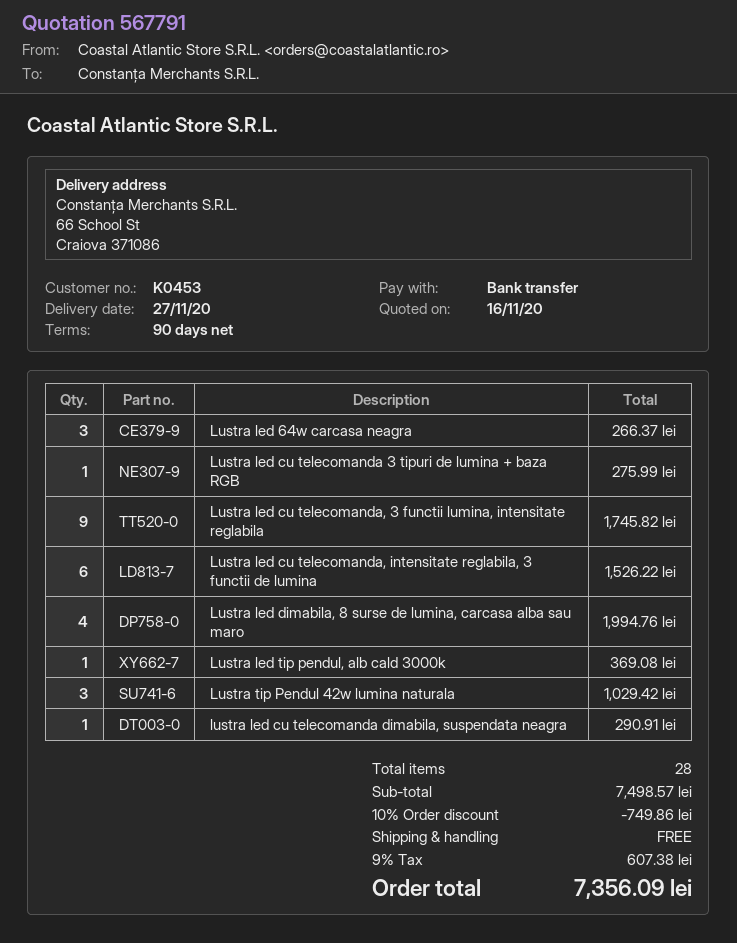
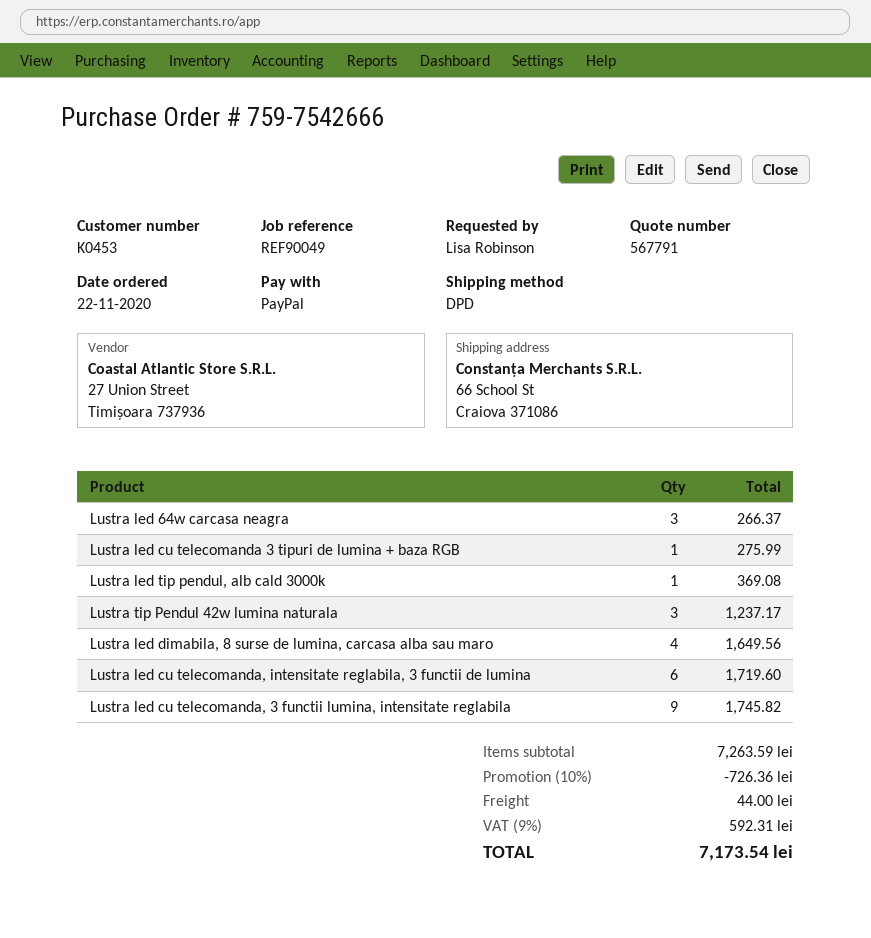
payment method: bank transfer -> PayPal
Lustra led cu telecomanda, intensitate reglabila, 3 functii de lumina: 6 for 1526.22 -> 6 for 1719.60
Lustra led dimabila, 8 surse de lumina, carcasa alba sau maro: 4 for 1994.76 -> 4 for 1649.56
Lustra tip Pendul 42w lumina naturala: 3 for 1029.42 -> 3 for 1237.17
lustra led cu telecomanda dimabila, suspendata neagra: 1 for 290.91 -> none
subtotal: 7498.57 -> 7263.59
discount: 10% = 749.86 -> 10% = 726.36
shipping: 0.00 -> 44.00
tax: 9% = 607.38 -> 9% = 592.31
total: 7356.09 -> 7173.54

